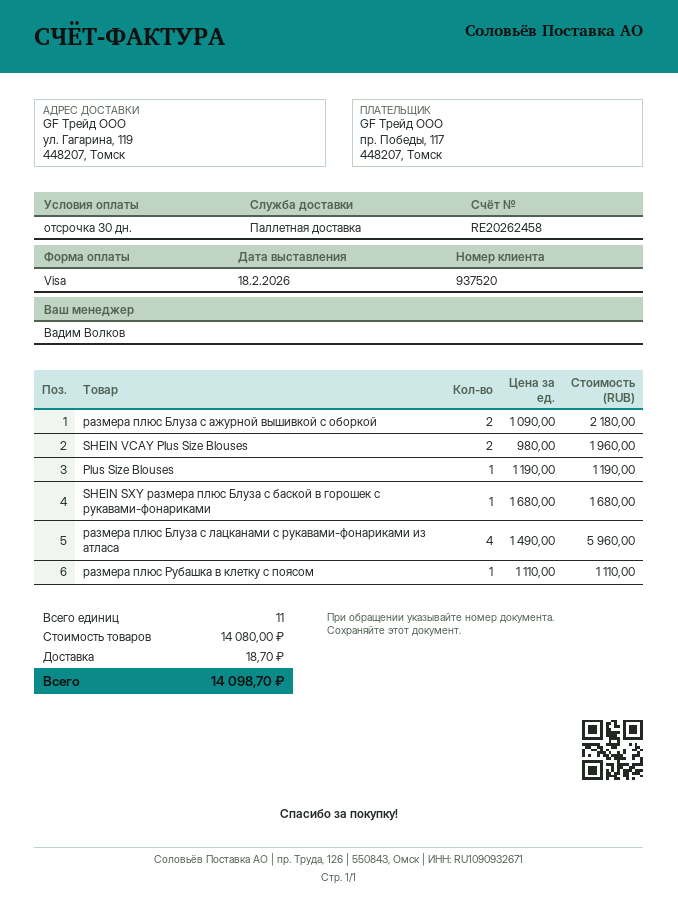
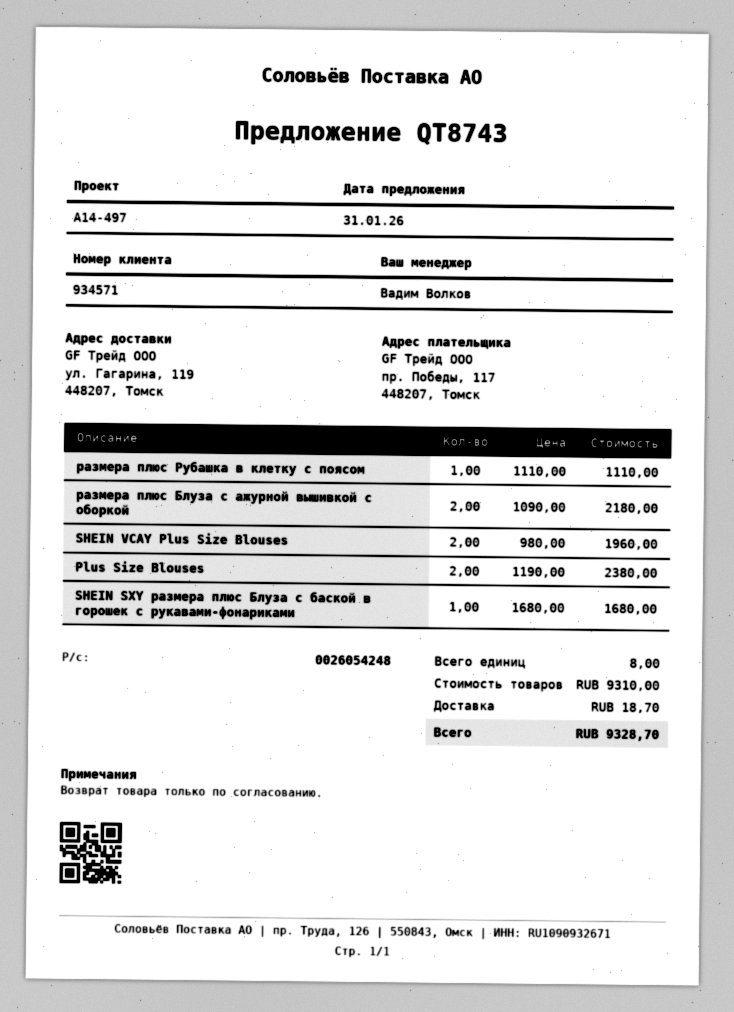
customer number: 937520 -> 934571
Plus Size Blouses: 1 x 1190.00 = 1190.00 -> 2 x 1190.00 = 2380.00
размера плюс Блуза с лацканами с рукавами-фонариками из атласа: 4 x 1490.00 = 5960.00 -> none
total quantity: 11 -> 8
subtotal: 14080.00 -> 9310.00
total: 14098.70 -> 9328.70

